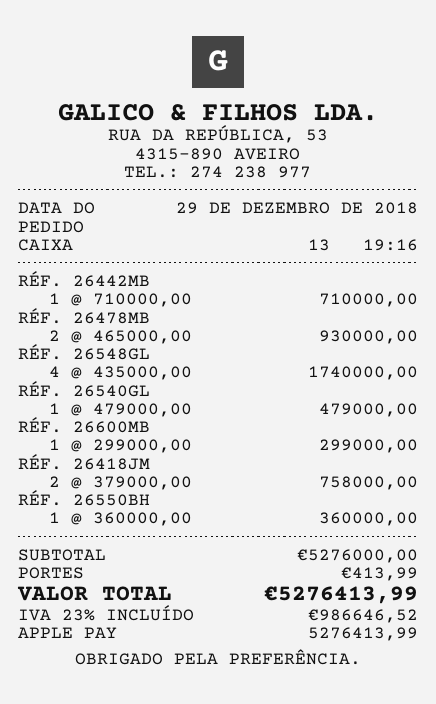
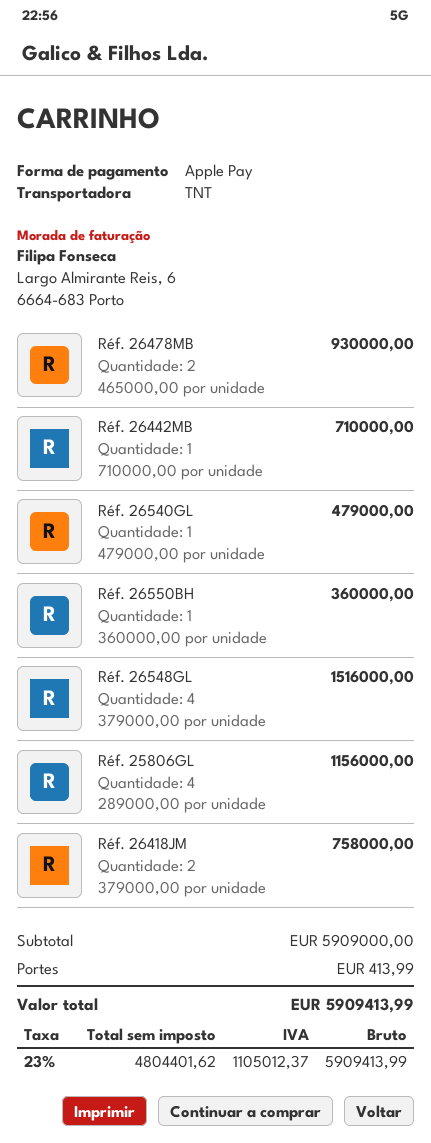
RÉF. 26548GL: 4 x 435000.00 = 1740000.00 -> 4 x 379000.00 = 1516000.00
RÉF. 26600MB: 1 x 299000.00 = 299000.00 -> none
Réf. 25806GL: none -> 4 x 289000.00 = 1156000.00
subtotal: 5276000.00 -> 5909000.00
tax: 23% = 986646.52 -> 23% = 1105012.37
total: 5276413.99 -> 5909413.99

